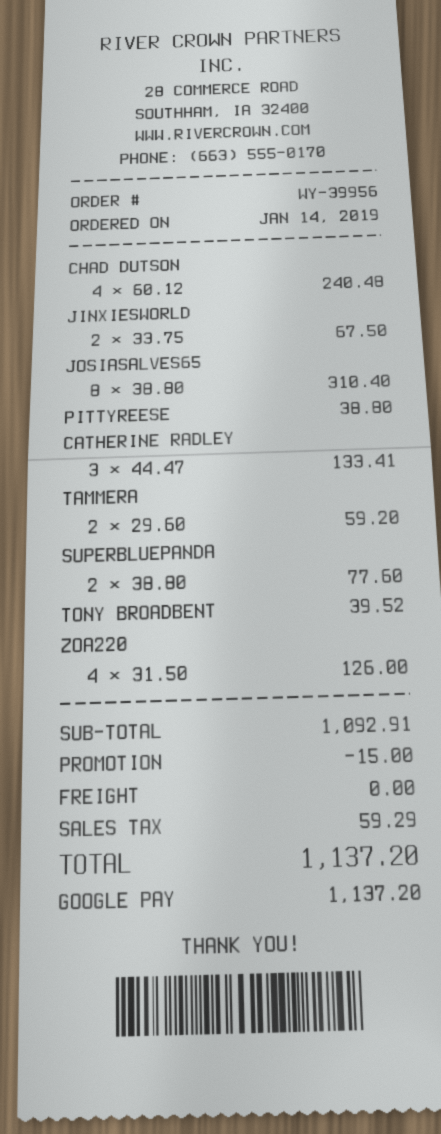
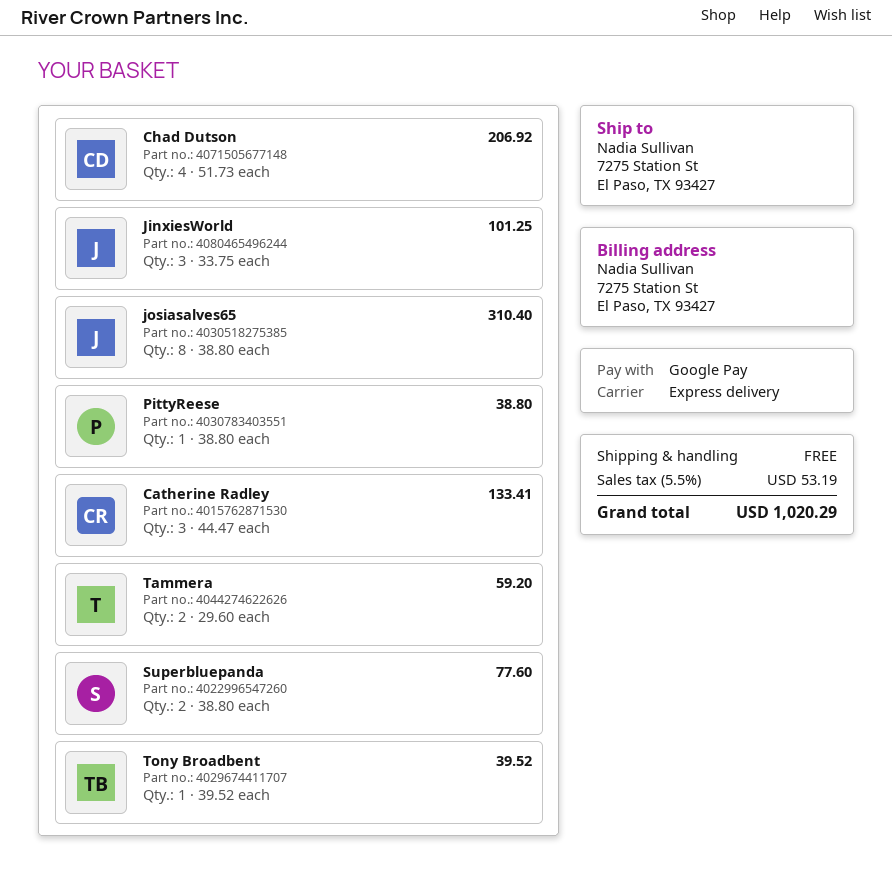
CHAD DUTSON: 4 x 60.12 = 240.48 -> 4 x 51.73 = 206.92
JINXIESWORLD: 2 x 33.75 = 67.50 -> 3 x 33.75 = 101.25
ZOA220: 4 x 31.50 = 126.00 -> none
discount: 15.00 -> none
tax: 59.29 -> 53.19
total: 1137.20 -> 1020.29

